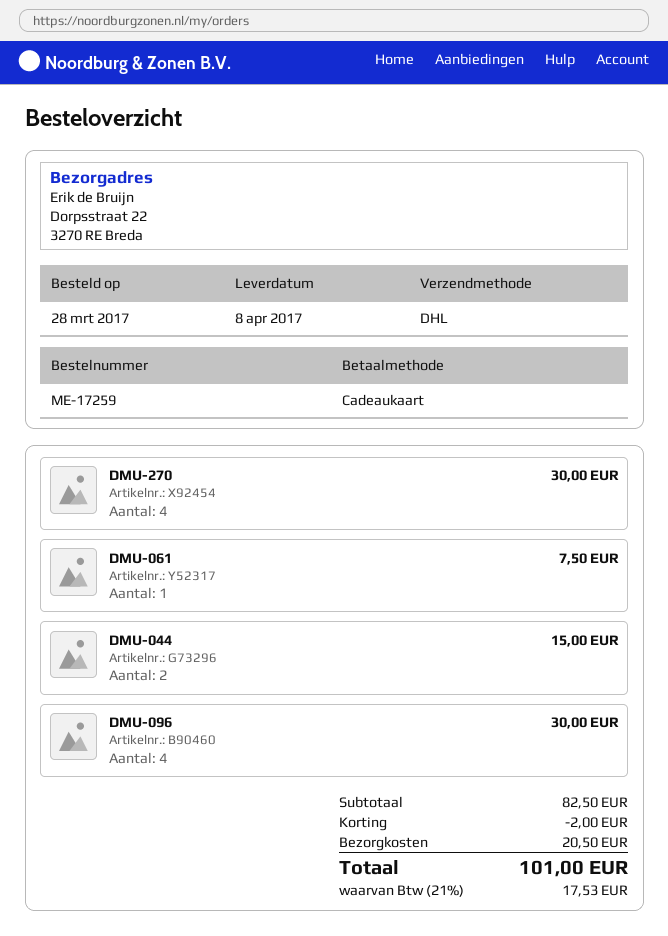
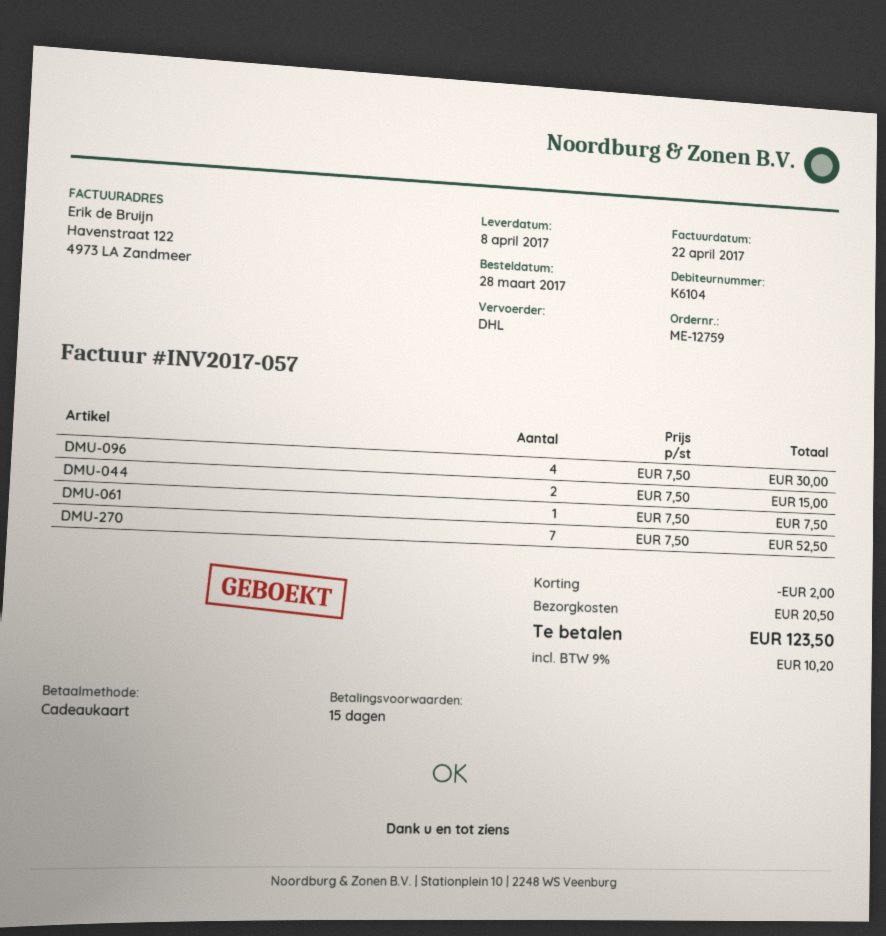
order number: ME-17259 -> ME-12759
DMU-270: 4 for 30.00 -> 7 for 52.50
tax: 21% = 17.53 -> 9% = 10.20
total: 101.00 -> 123.50

